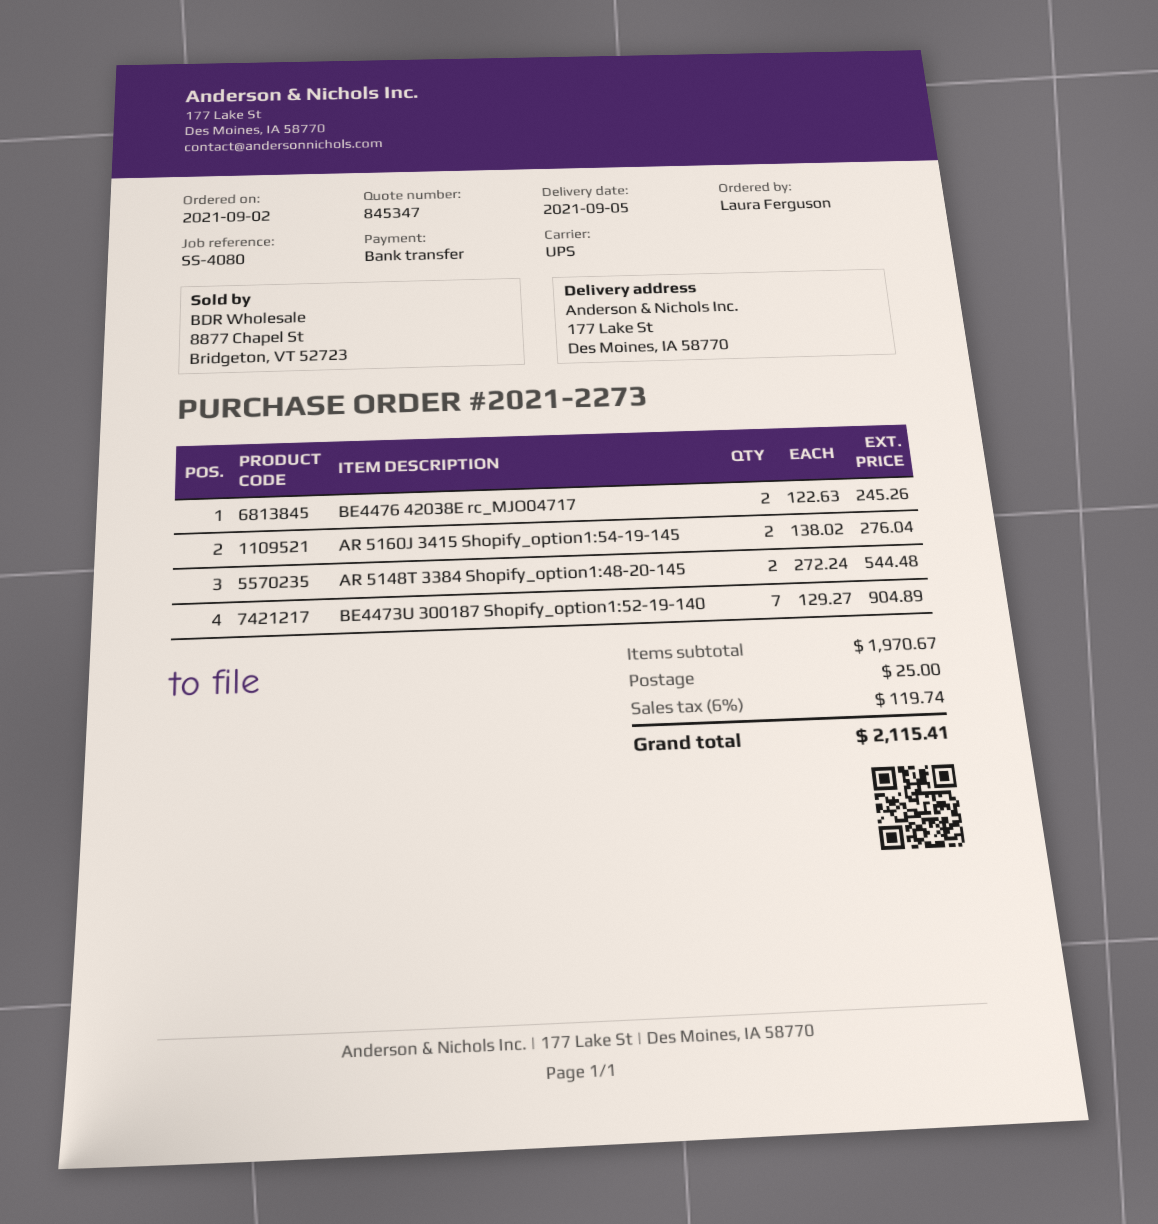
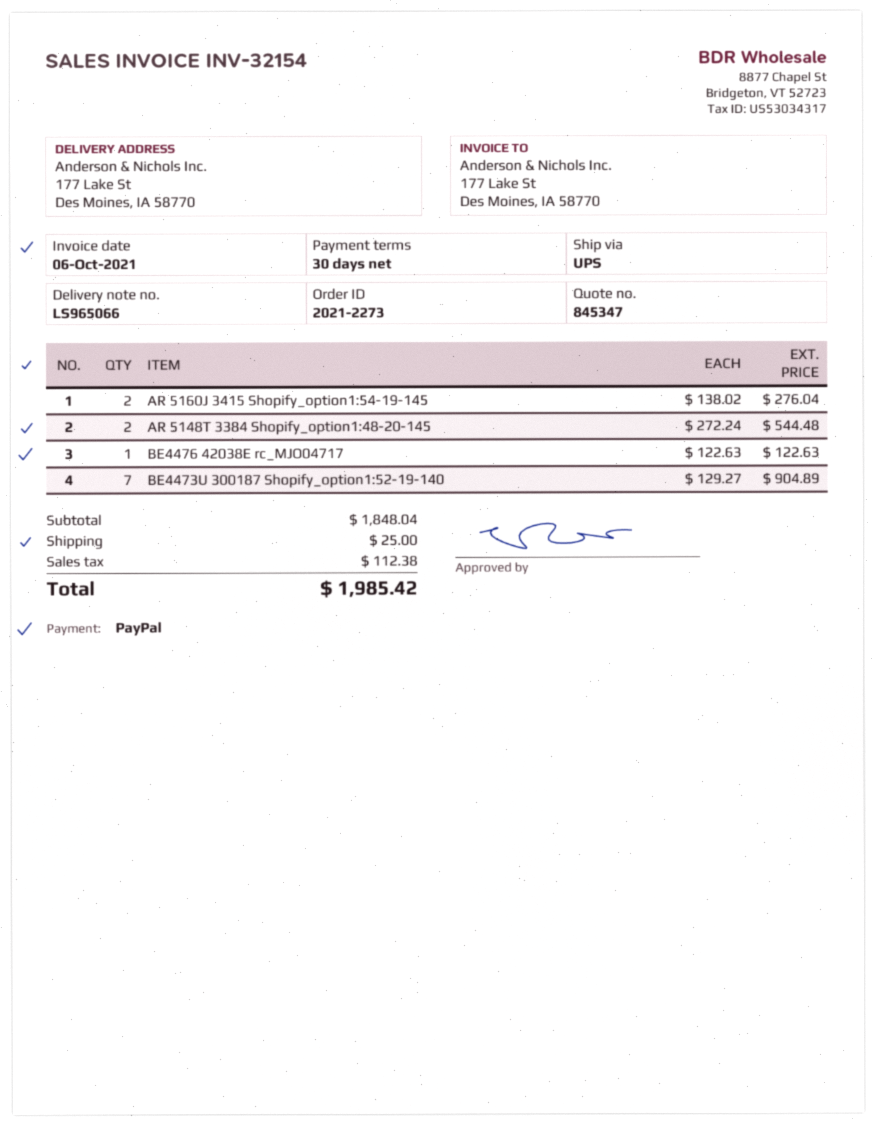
payment method: bank transfer -> PayPal
BE4476 42038E rc_MJO04717: 2 x 122.63 = 245.26 -> 1 x 122.63 = 122.63
subtotal: 1970.67 -> 1848.04
tax: 119.74 -> 112.38
total: 2115.41 -> 1985.42

